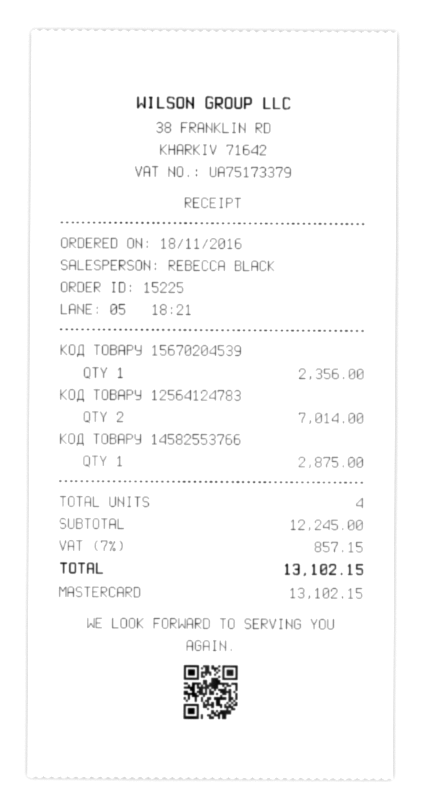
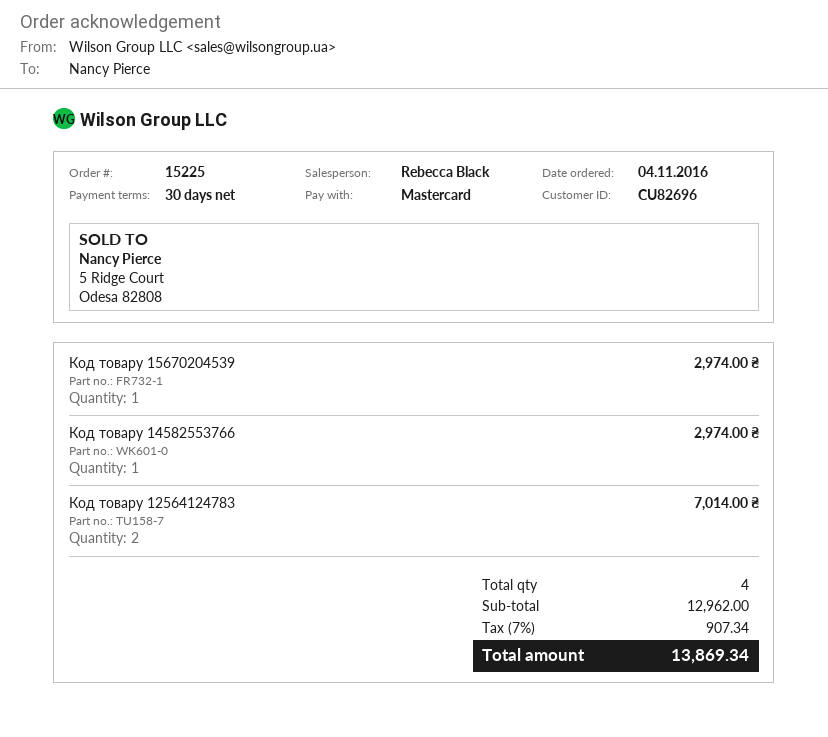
order date: 2016-11-18 -> 2016-11-04
КОД ТОВАРУ 15670204539: 1 for 2356.00 -> 1 for 2974.00
КОД ТОВАРУ 14582553766: 1 for 2875.00 -> 1 for 2974.00
subtotal: 12245.00 -> 12962.00
tax: 7% = 857.15 -> 7% = 907.34
total: 13102.15 -> 13869.34

